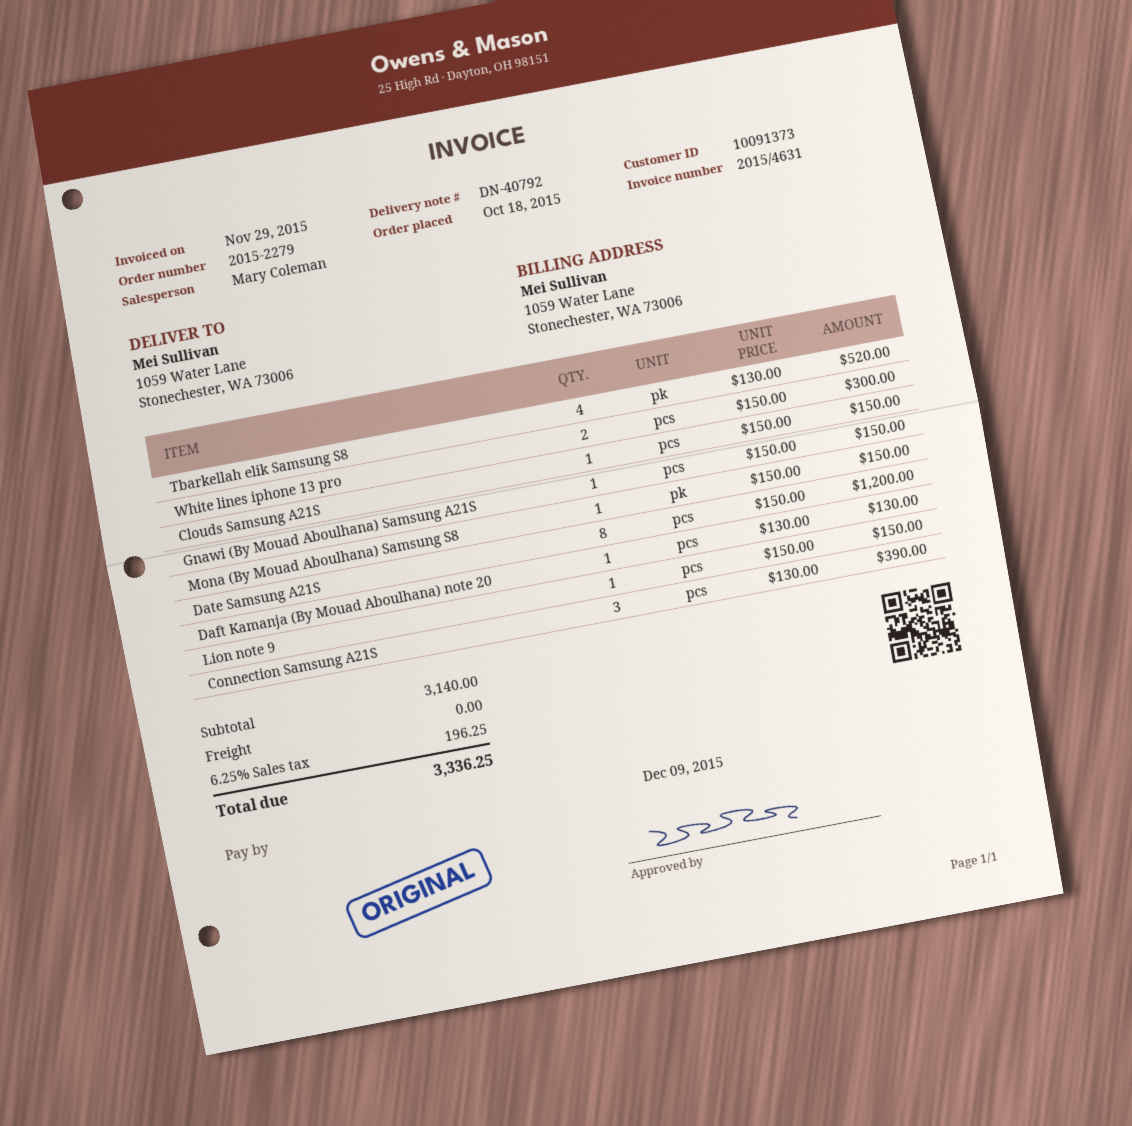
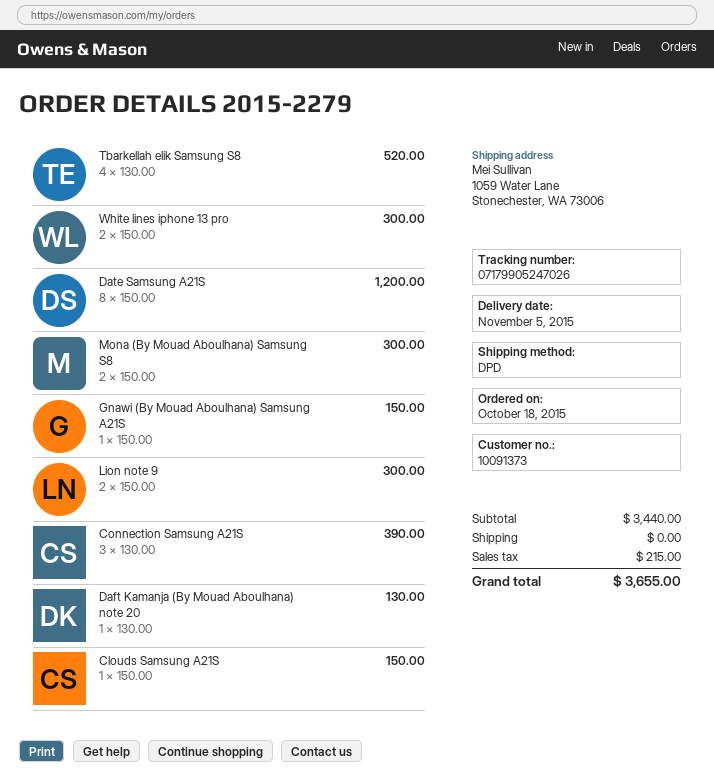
Mona (By Mouad Aboulhana) Samsung S8: 1 x 150.00 = 150.00 -> 2 x 150.00 = 300.00
Lion note 9: 1 x 150.00 = 150.00 -> 2 x 150.00 = 300.00
subtotal: 3140.00 -> 3440.00
tax: 196.25 -> 215.00
total: 3336.25 -> 3655.00

